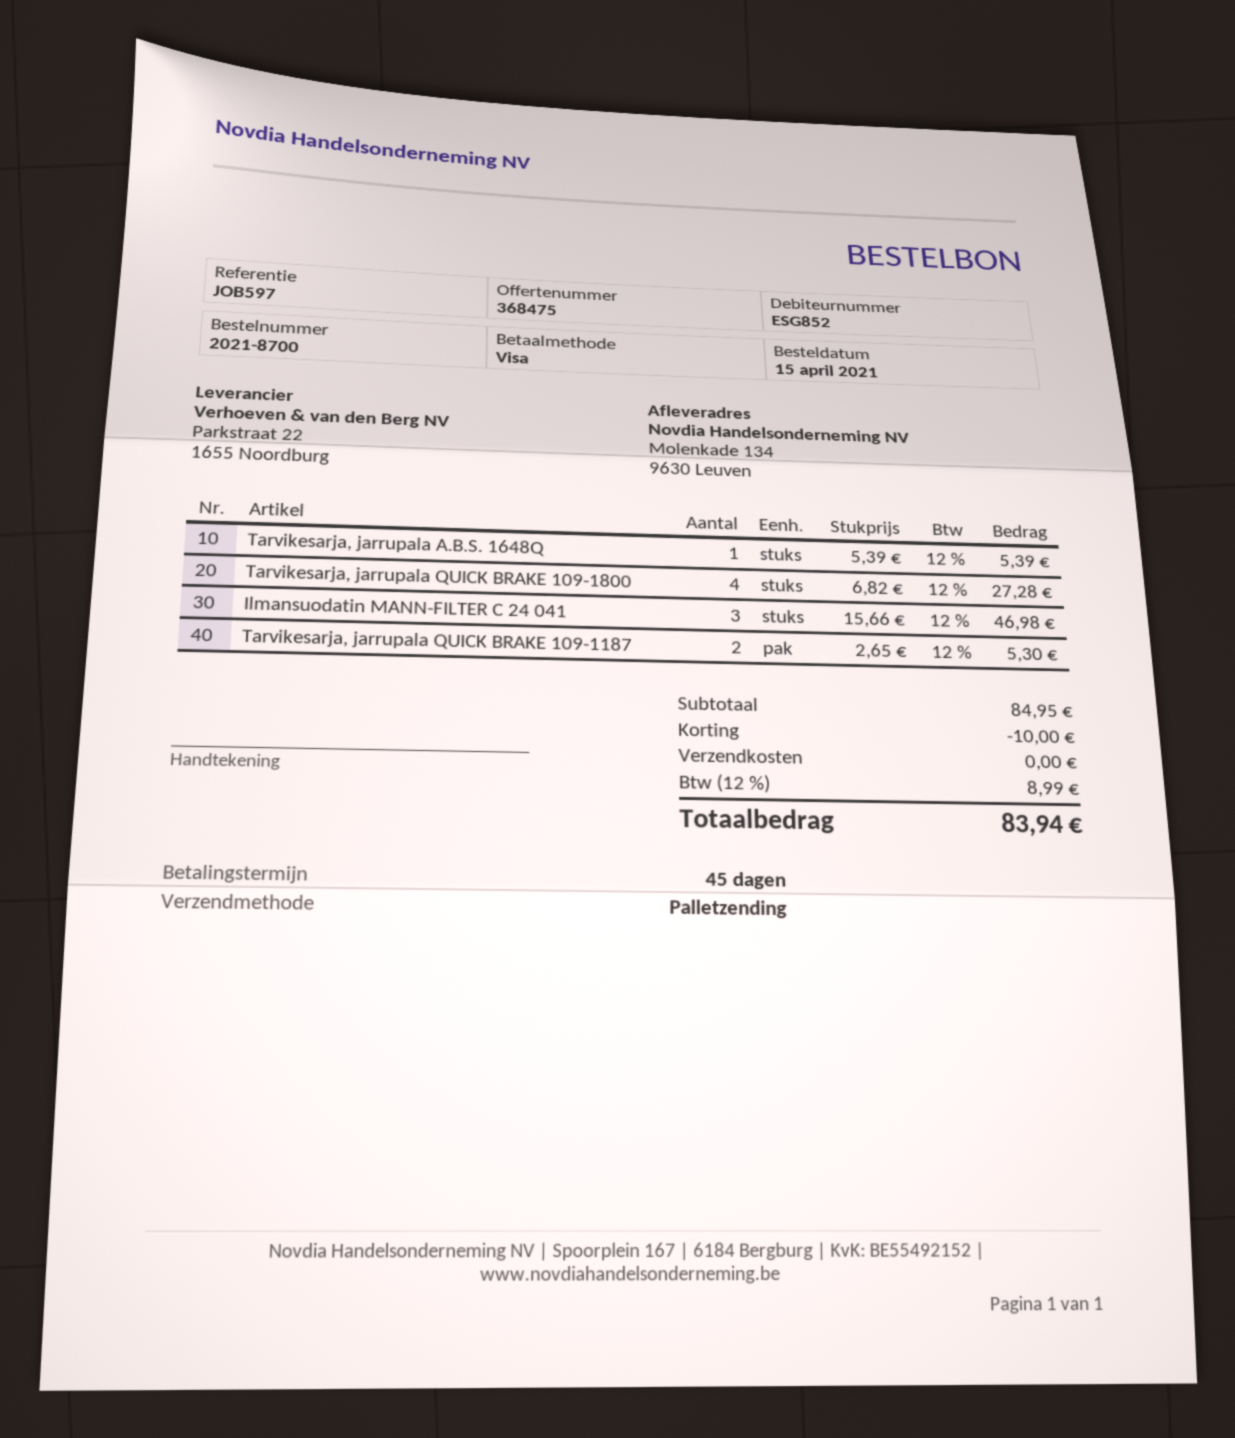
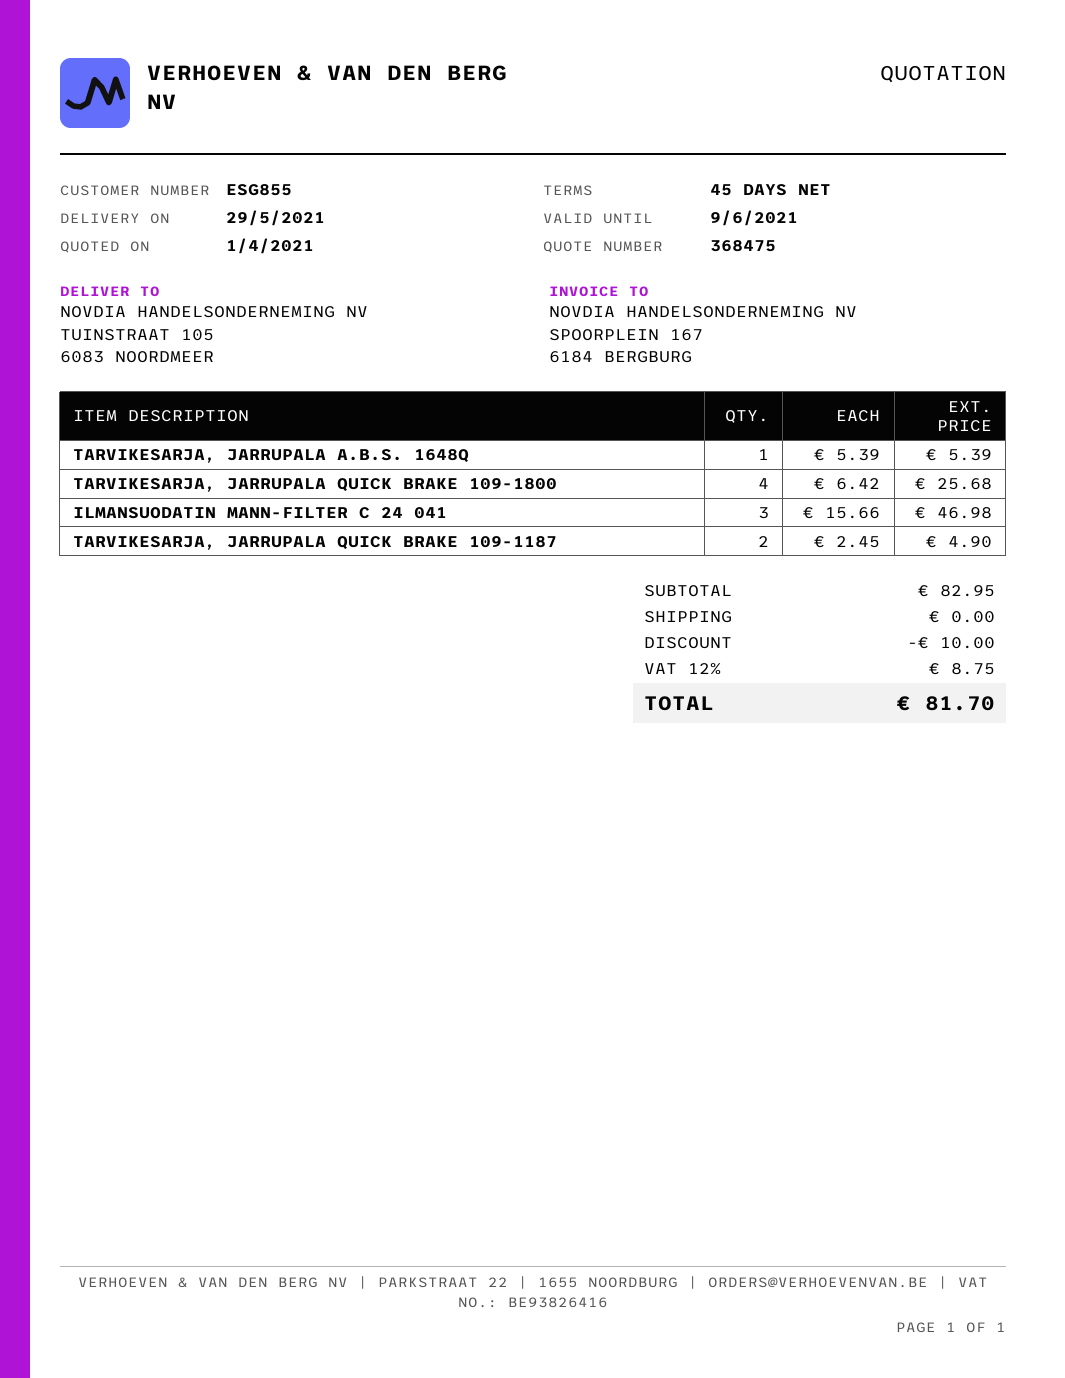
customer number: ESG852 -> ESG855
ship to: Molenkade 134, 9630 Leuven -> TUINSTRAAT 105, 6083 NOORDMEER
Tarvikesarja, jarrupala QUICK BRAKE 109-1800: 4 x 6.82 = 27.28 -> 4 x 6.42 = 25.68
Tarvikesarja, jarrupala QUICK BRAKE 109-1187: 2 x 2.65 = 5.30 -> 2 x 2.45 = 4.90
subtotal: 84.95 -> 82.95
tax: 12% = 8.99 -> 12% = 8.75
total: 83.94 -> 81.70

